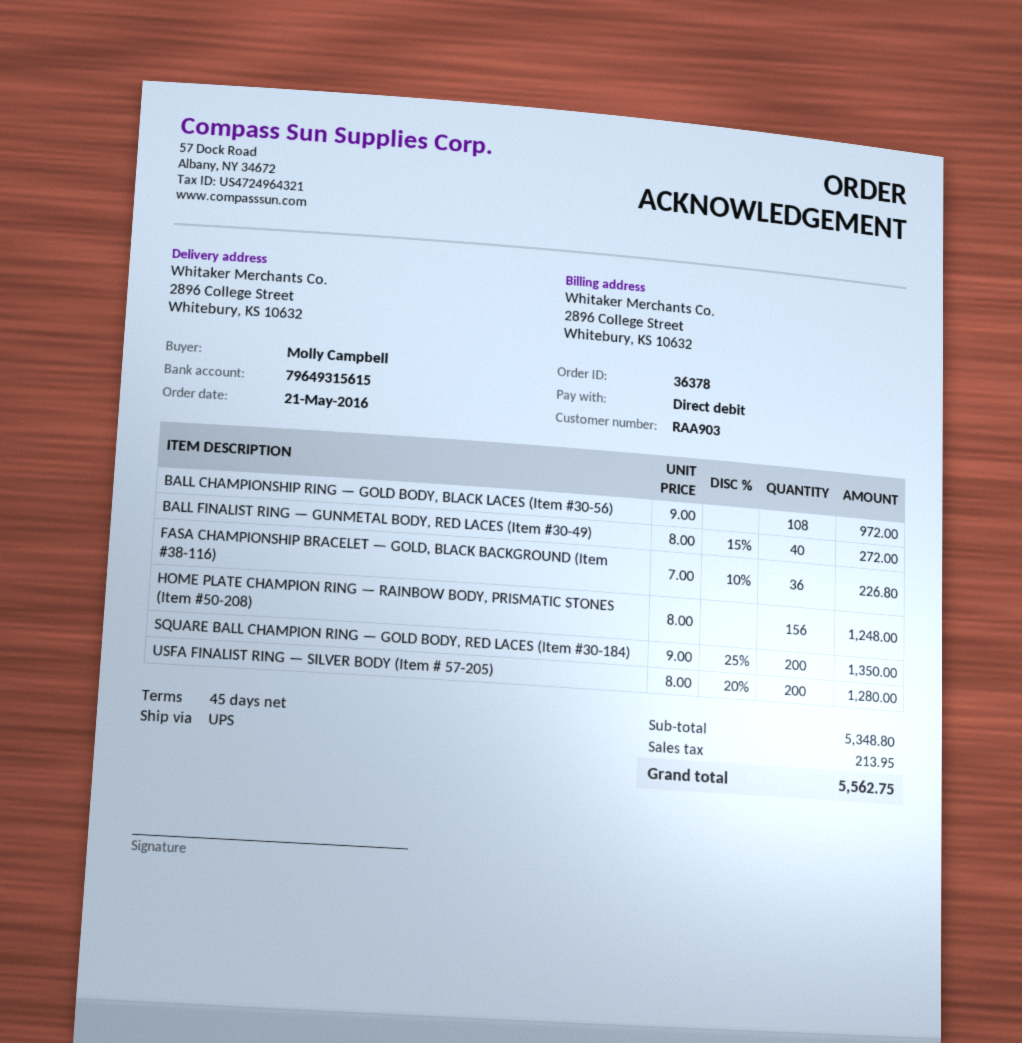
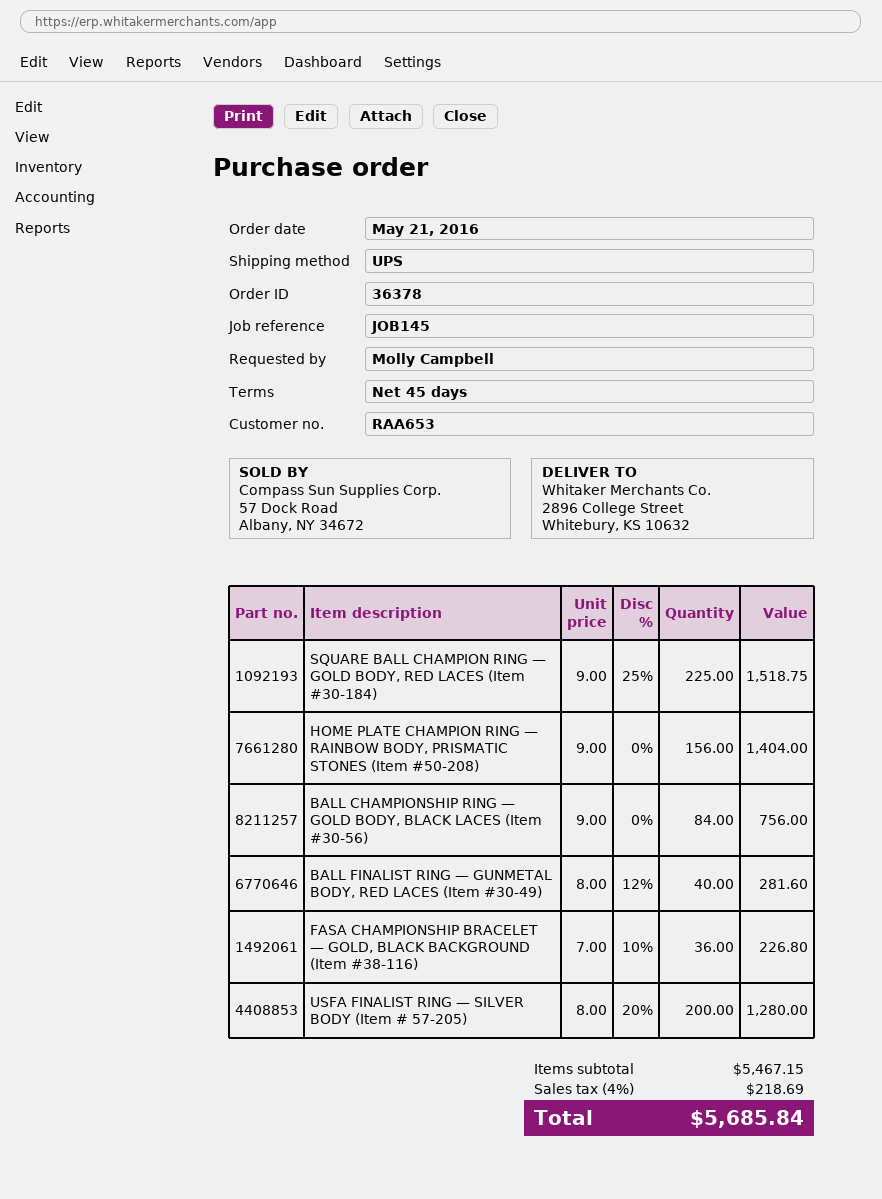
customer number: RAA903 -> RAA653
BALL CHAMPIONSHIP RING — GOLD BODY, BLACK LACES (Item #30-56): 108 x 9.00 = 972.00 -> 84 x 9.00 = 756.00
BALL FINALIST RING — GUNMETAL BODY, RED LACES (Item #30-49): 40 x 8.00 - 15% = 272.00 -> 40 x 8.00 - 12% = 281.60
HOME PLATE CHAMPION RING — RAINBOW BODY, PRISMATIC STONES (Item #50-208): 156 x 8.00 = 1248.00 -> 156 x 9.00 = 1404.00
SQUARE BALL CHAMPION RING — GOLD BODY, RED LACES (Item #30-184): 200 x 9.00 - 25% = 1350.00 -> 225 x 9.00 - 25% = 1518.75
subtotal: 5348.80 -> 5467.15
tax: 213.95 -> 218.69
total: 5562.75 -> 5685.84

